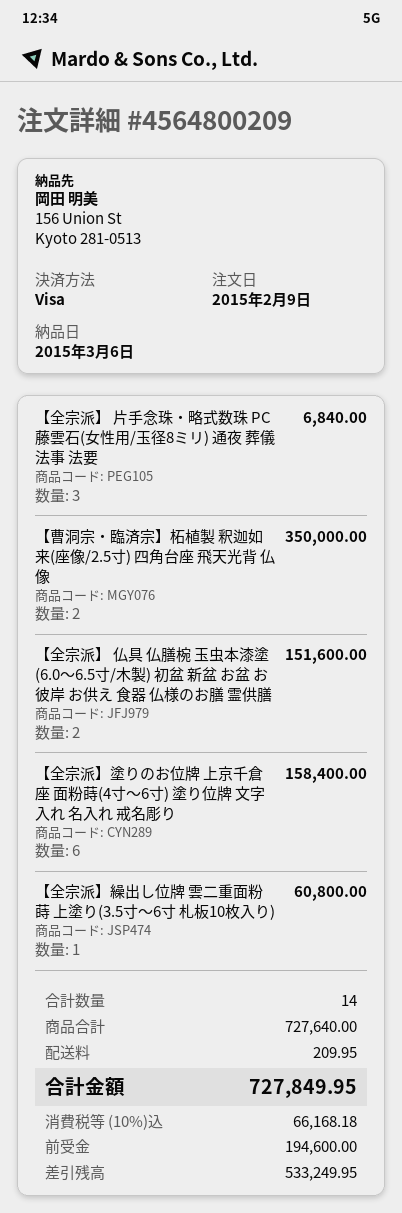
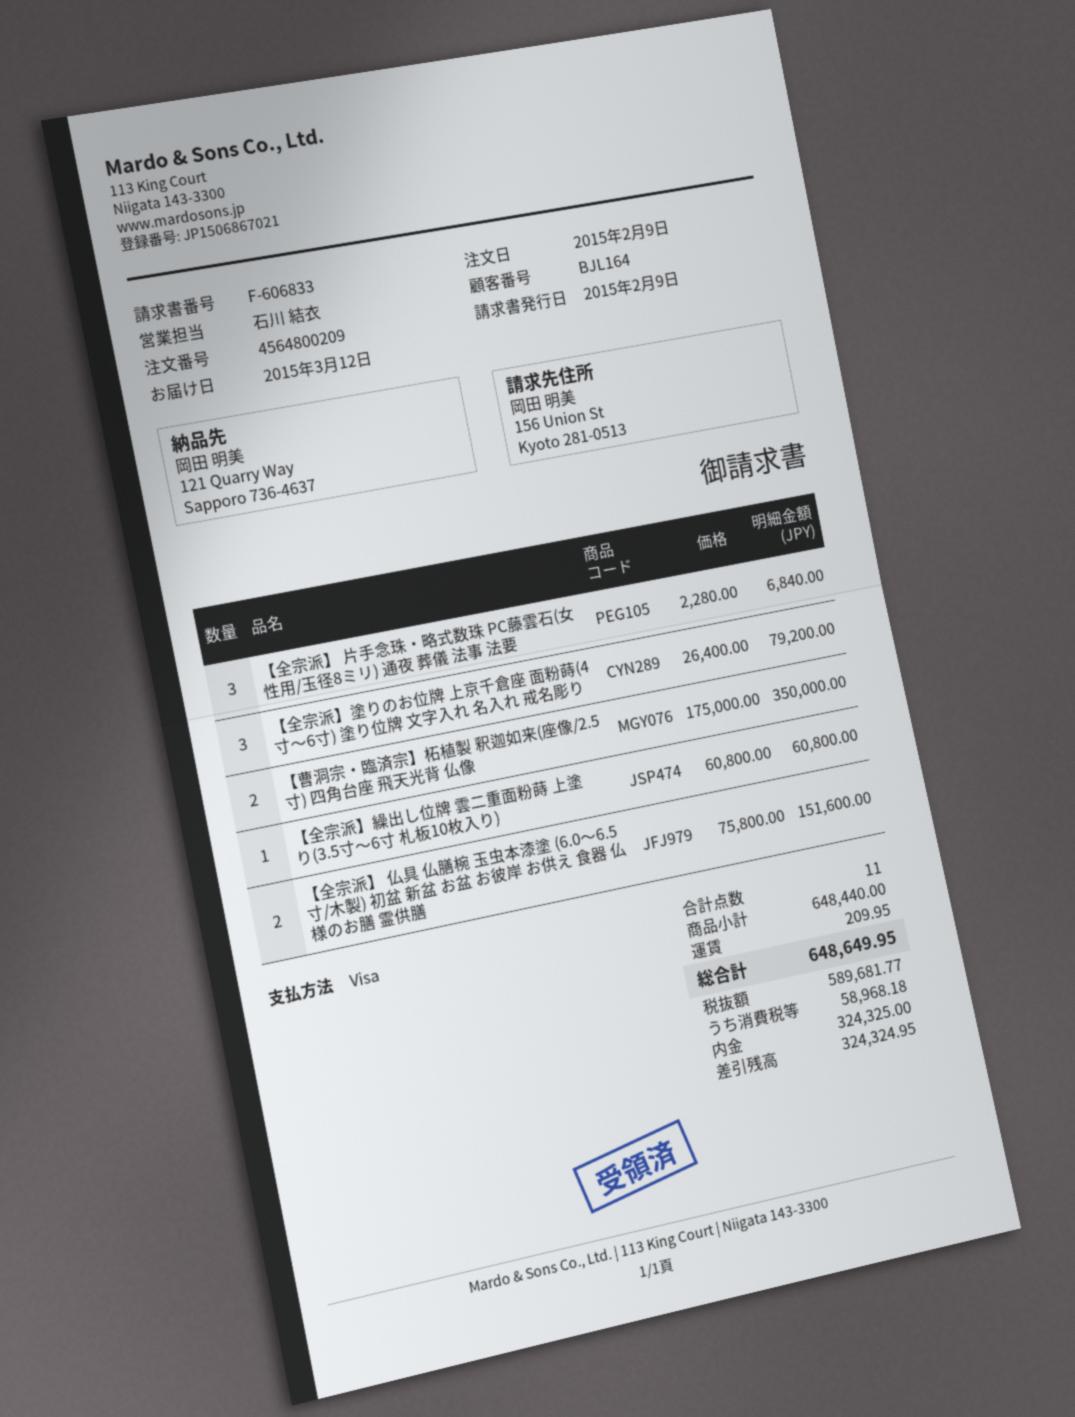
delivery date: 2015-03-06 -> 2015-03-12
ship to: 156 Union St, Kyoto 281-0513 -> 121 Quarry Way, Sapporo 736-4637
【全宗派】塗りのお位牌 上京千倉座 面粉蒔(4寸〜6寸) 塗り位牌 文字入れ 名入れ 戒名彫り: 6 for 158400.00 -> 3 for 79200.00
total quantity: 14 -> 11
subtotal: 727640.00 -> 648440.00
tax: 66168.18 -> 58968.18
total: 727849.95 -> 648649.95
deposit: 194600.00 -> 324325.00
balance: 533249.95 -> 324324.95

